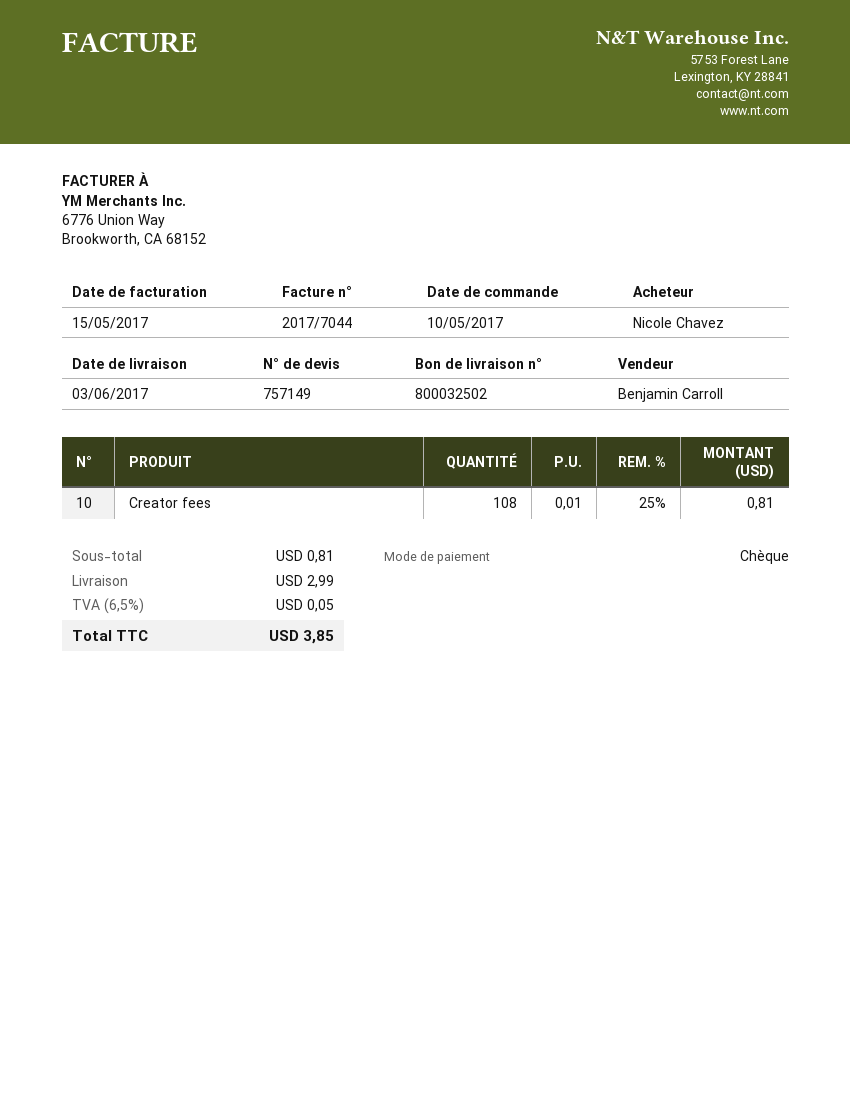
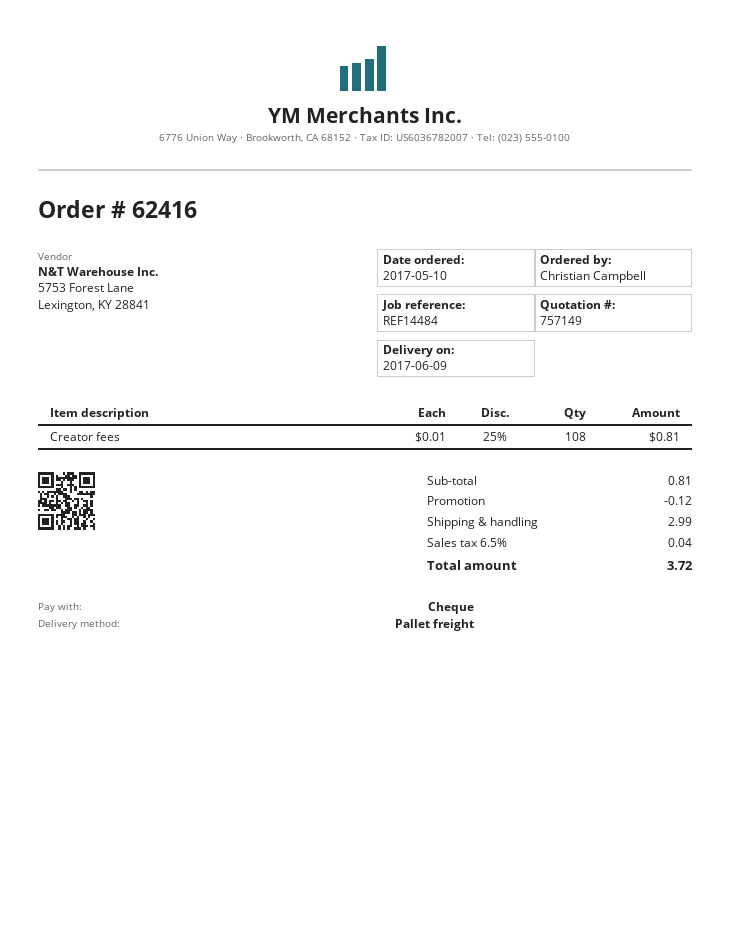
delivery date: 2017-06-03 -> 2017-06-09
ordered by: Nicole Chavez -> Christian Campbell
discount: none -> 0.12
tax: 6.5% = 0.05 -> 6.5% = 0.04
total: 3.85 -> 3.72

